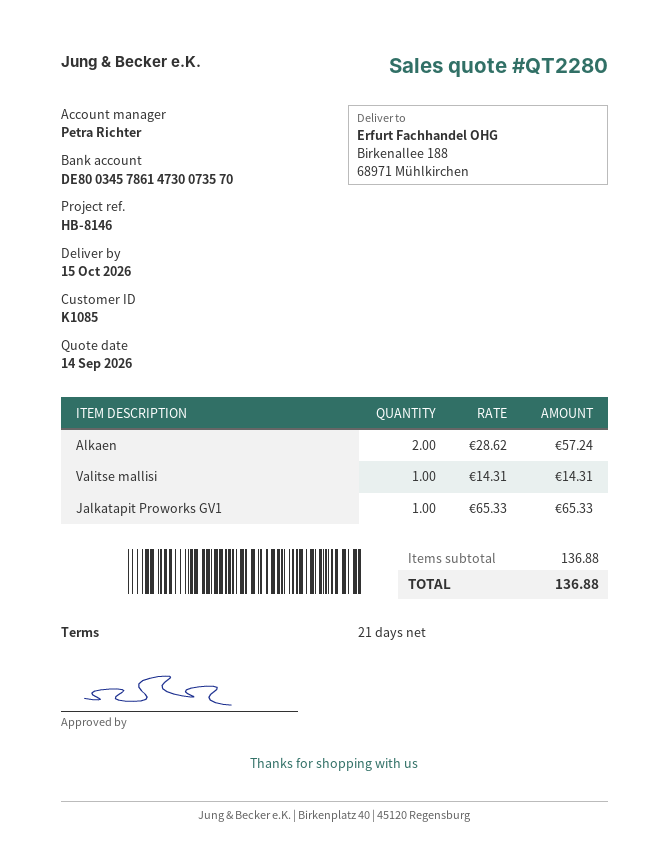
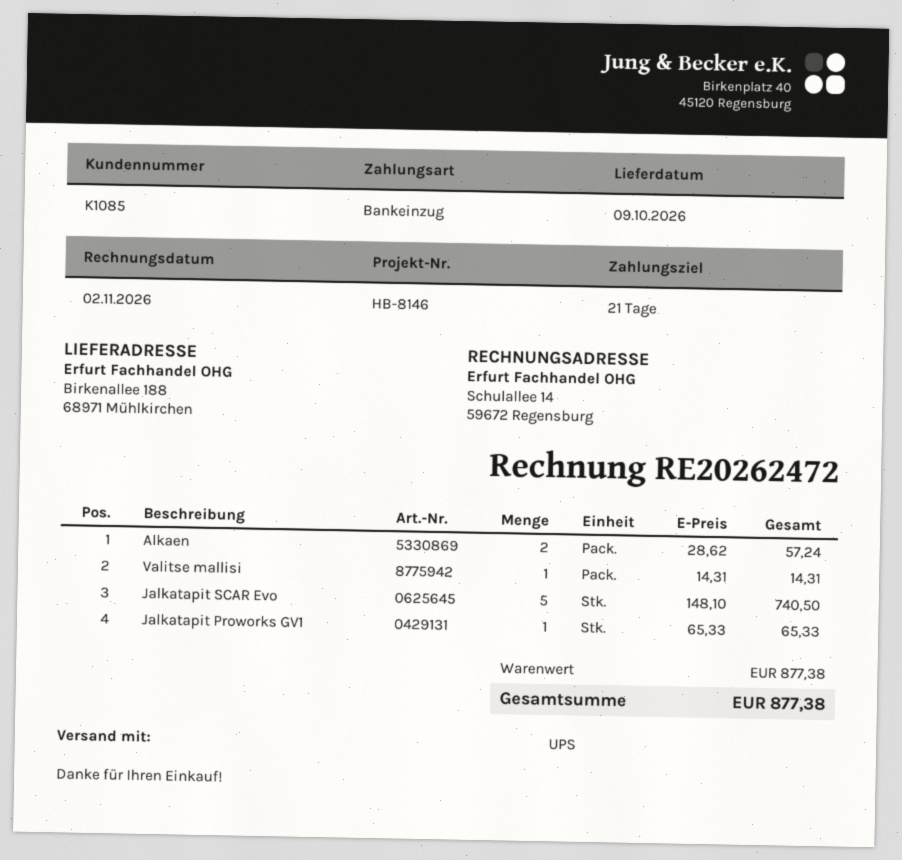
delivery date: 2026-10-15 -> 2026-10-09
Jalkatapit SCAR Evo: none -> 5 x 148.10 = 740.50
subtotal: 136.88 -> 877.38
total: 136.88 -> 877.38

